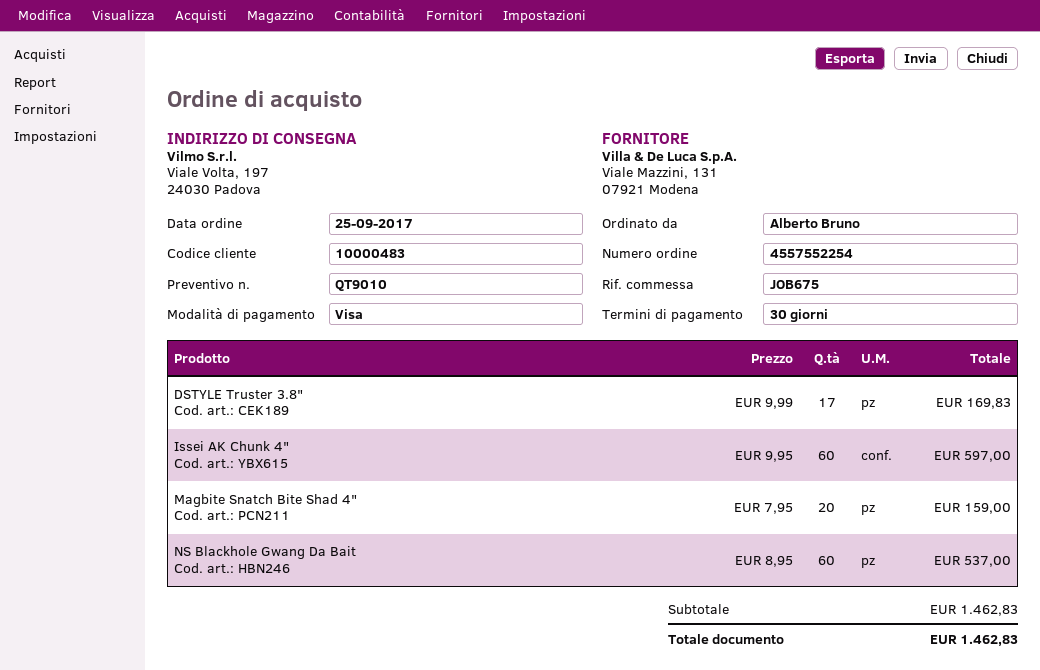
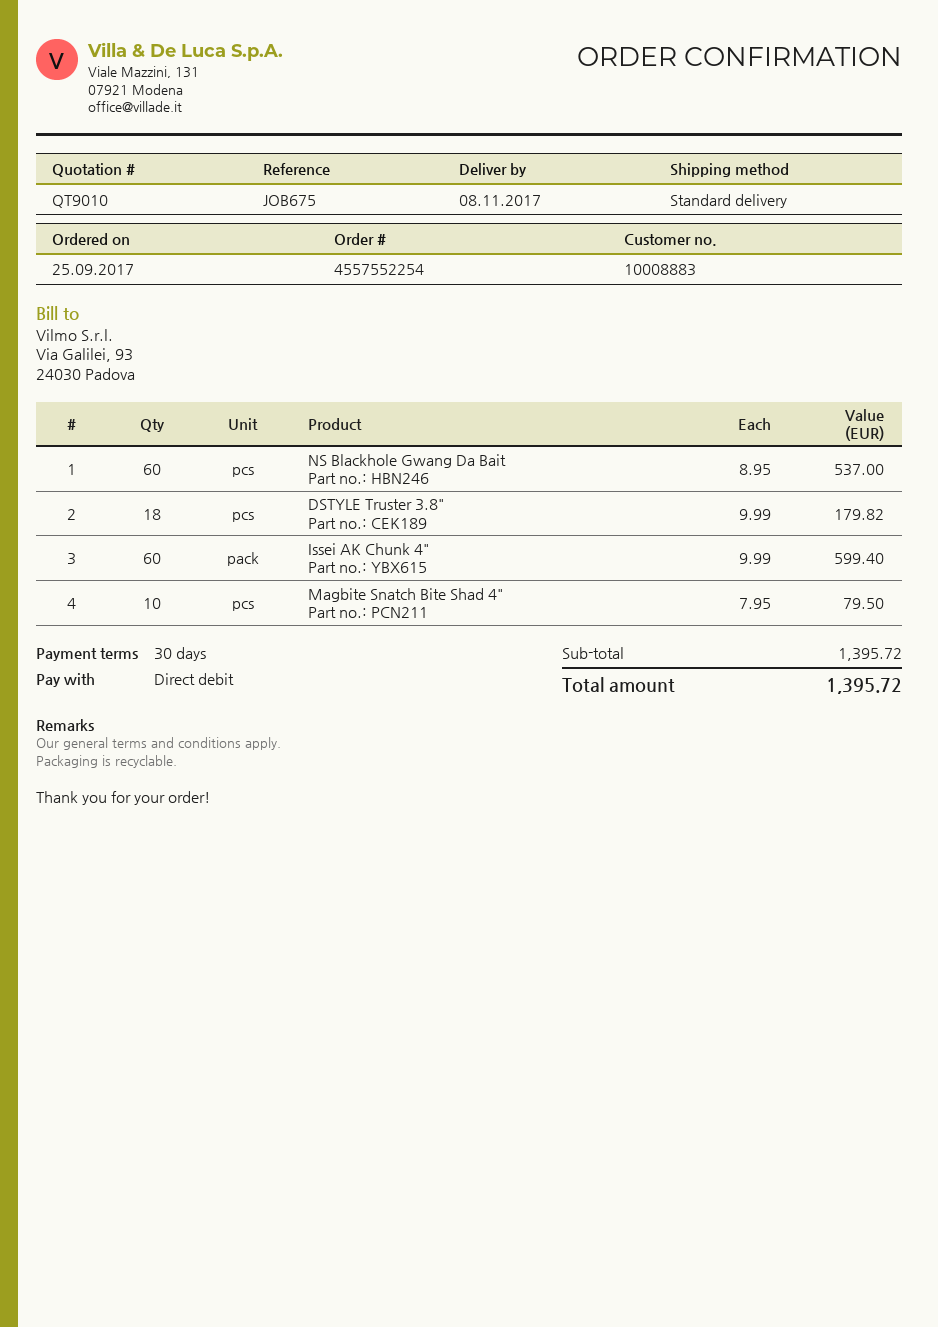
customer number: 10000483 -> 10008883
payment method: Visa -> direct debit
DSTYLE Truster 3.8": 17 x 9.99 = 169.83 -> 18 x 9.99 = 179.82
Issei AK Chunk 4": 60 x 9.95 = 597.00 -> 60 x 9.99 = 599.40
Magbite Snatch Bite Shad 4": 20 x 7.95 = 159.00 -> 10 x 7.95 = 79.50
subtotal: 1462.83 -> 1395.72
total: 1462.83 -> 1395.72

